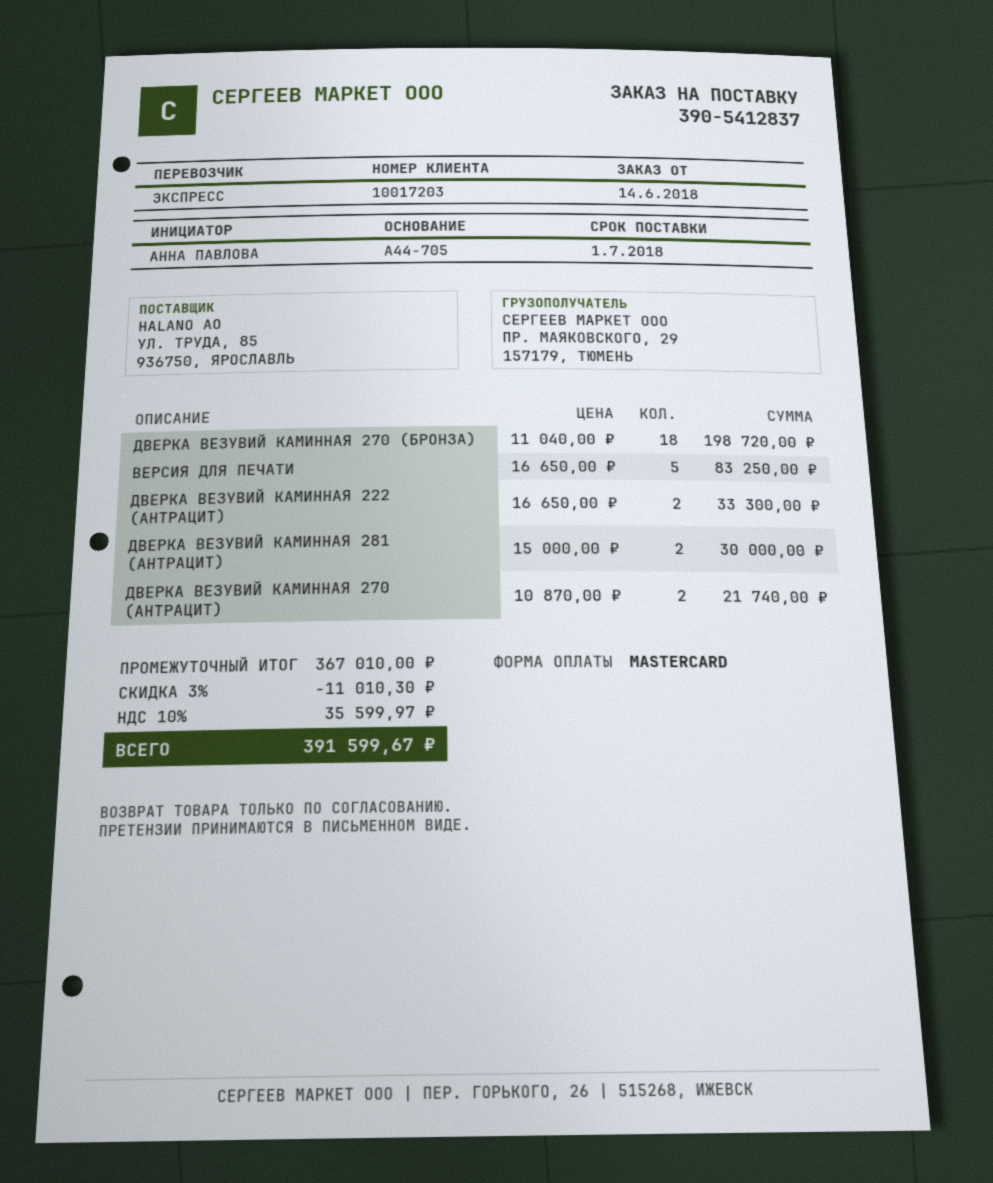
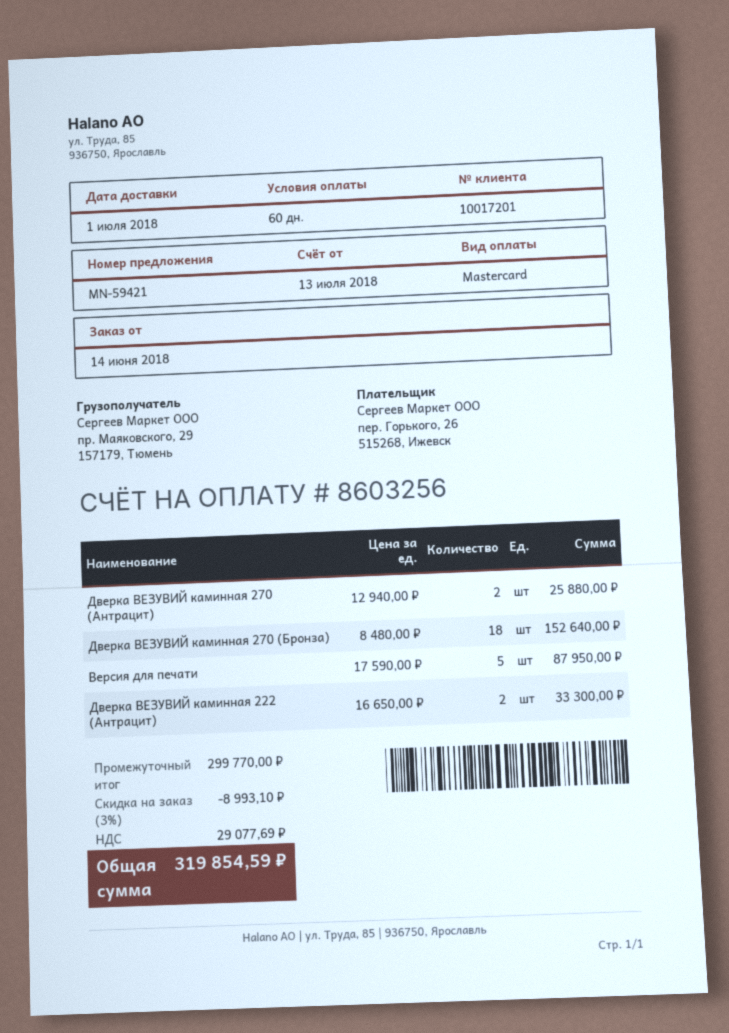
customer number: 10017203 -> 10017201
ДВЕРКА ВЕЗУВИЙ КАМИННАЯ 270 (БРОНЗА): 18 x 11040.00 = 198720.00 -> 18 x 8480.00 = 152640.00
ВЕРСИЯ ДЛЯ ПЕЧАТИ: 5 x 16650.00 = 83250.00 -> 5 x 17590.00 = 87950.00
ДВЕРКА ВЕЗУВИЙ КАМИННАЯ 281 (АНТРАЦИТ): 2 x 15000.00 = 30000.00 -> none
ДВЕРКА ВЕЗУВИЙ КАМИННАЯ 270 (АНТРАЦИТ): 2 x 10870.00 = 21740.00 -> 2 x 12940.00 = 25880.00
subtotal: 367010.00 -> 299770.00
discount: 3% = 11010.30 -> 3% = 8993.10
tax: 35599.97 -> 29077.69
total: 391599.67 -> 319854.59

